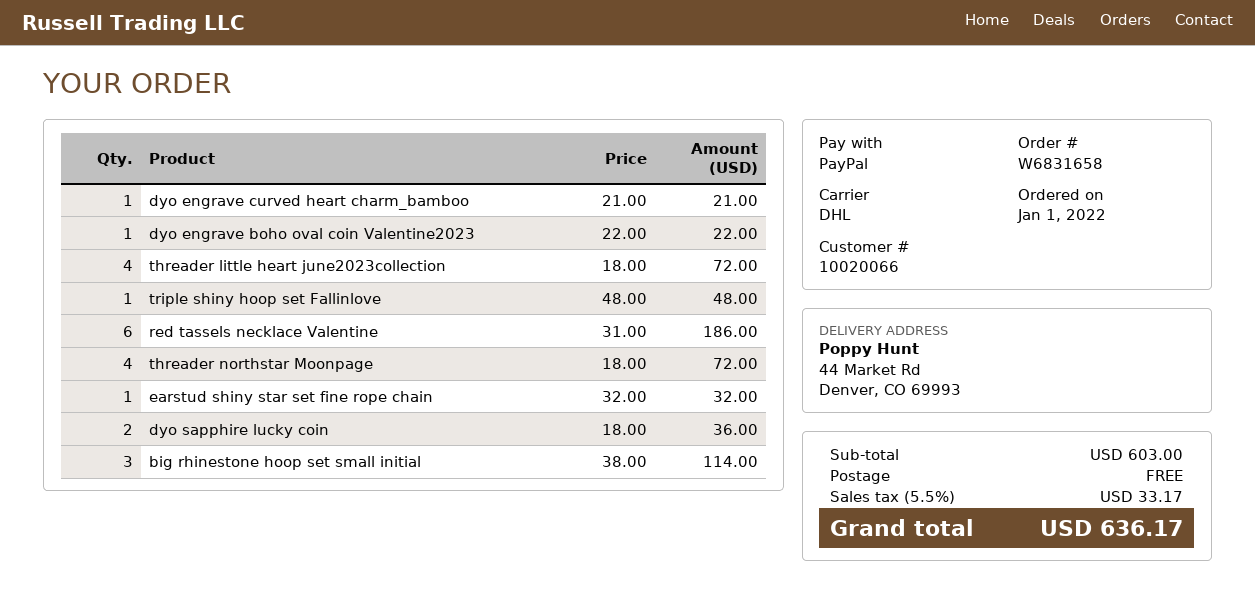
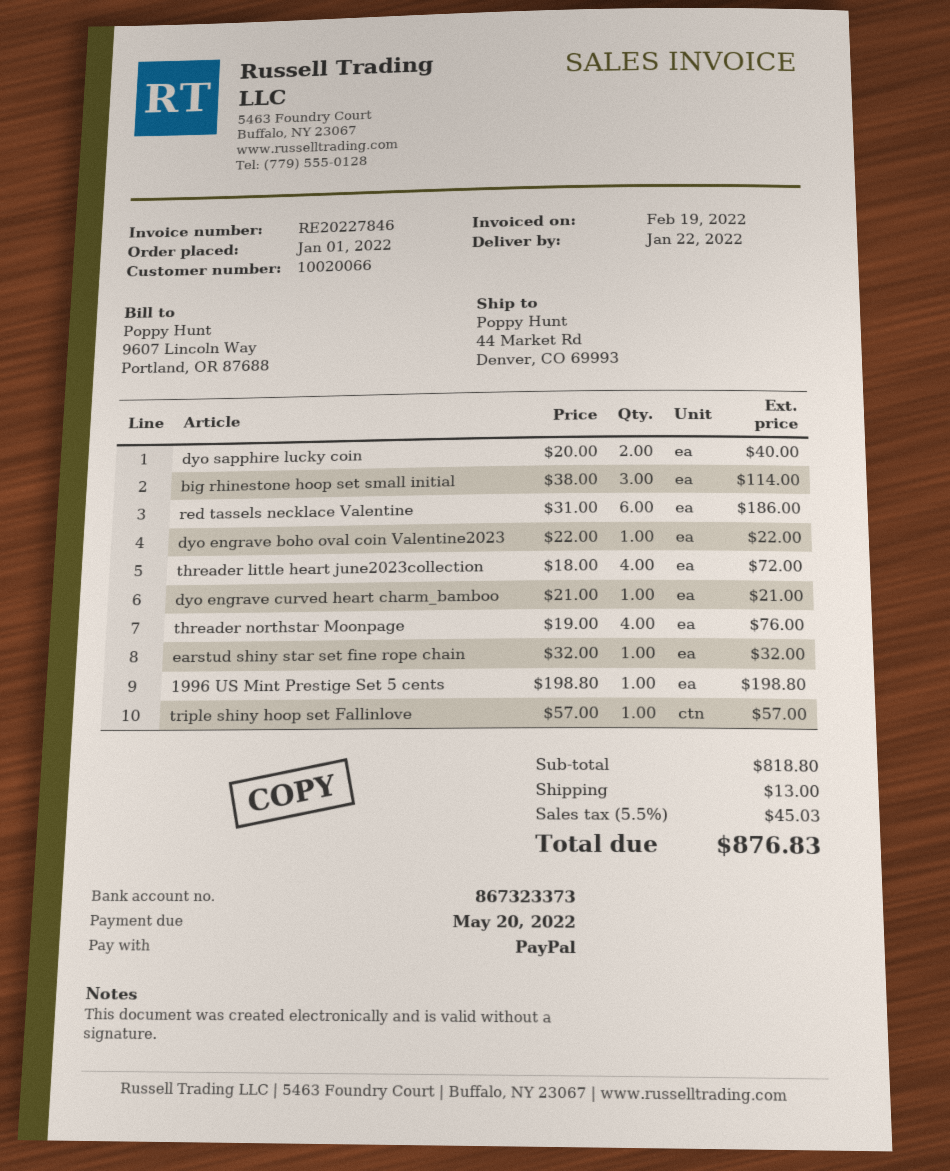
triple shiny hoop set Fallinlove: 1 x 48.00 = 48.00 -> 1 x 57.00 = 57.00
threader northstar Moonpage: 4 x 18.00 = 72.00 -> 4 x 19.00 = 76.00
dyo sapphire lucky coin: 2 x 18.00 = 36.00 -> 2 x 20.00 = 40.00
1996 US Mint Prestige Set 5 cents: none -> 1 x 198.80 = 198.80
subtotal: 603.00 -> 818.80
shipping: 0.00 -> 13.00
tax: 5.5% = 33.17 -> 5.5% = 45.03
total: 636.17 -> 876.83

